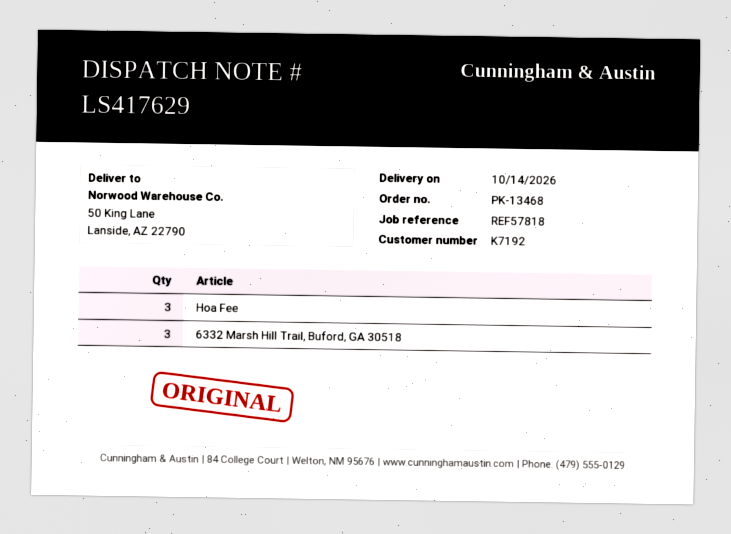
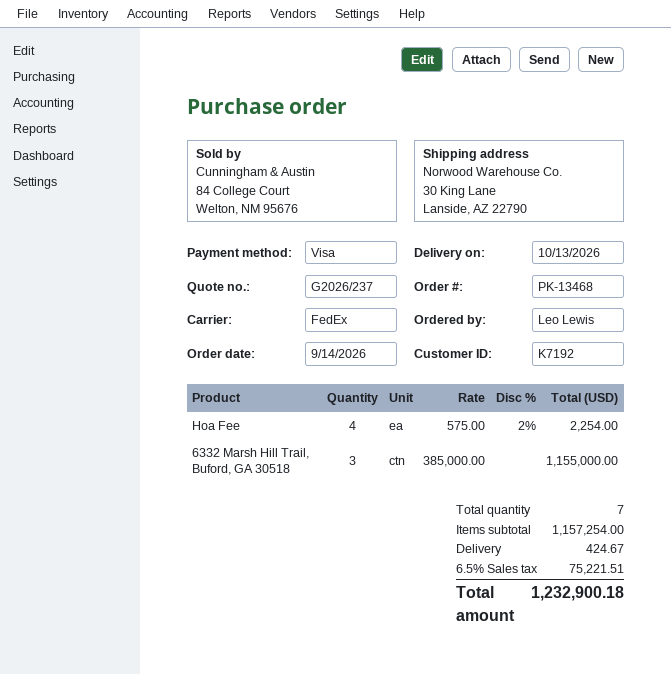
delivery date: 2026-10-14 -> 2026-10-13
ship to: 50 King Lane, Lanside, AZ 22790 -> 30 King Lane, Lanside, AZ 22790
Hoa Fee: 3 -> 4

